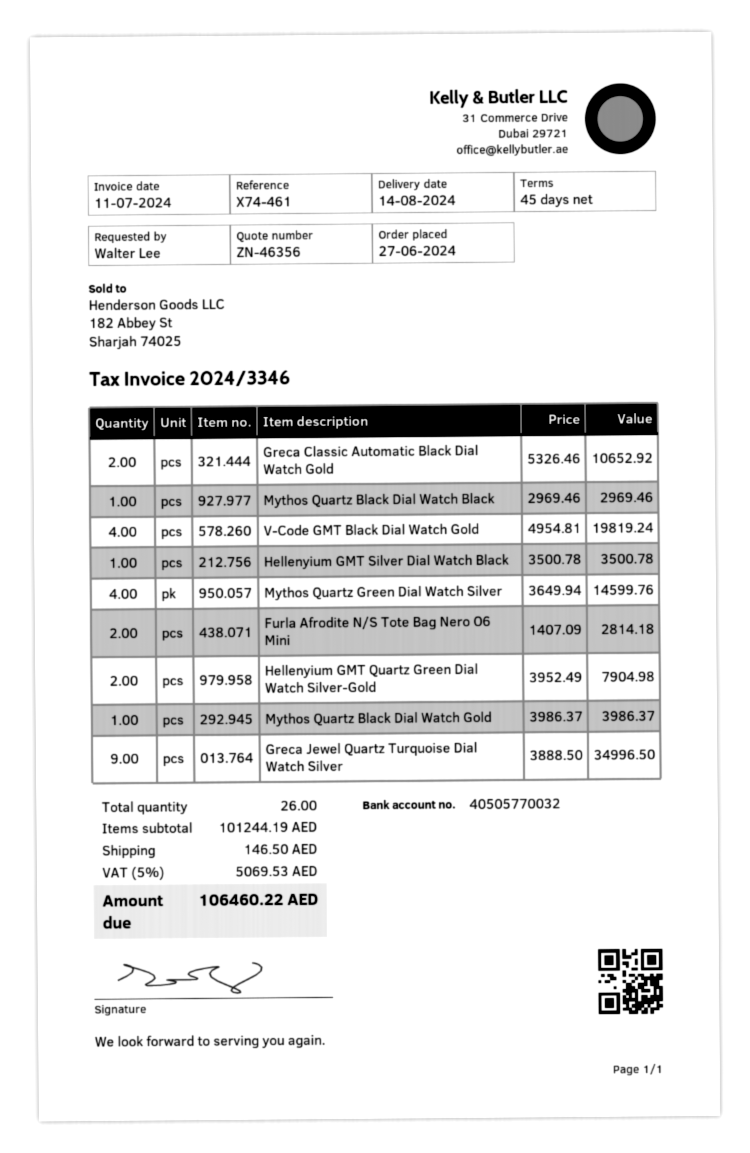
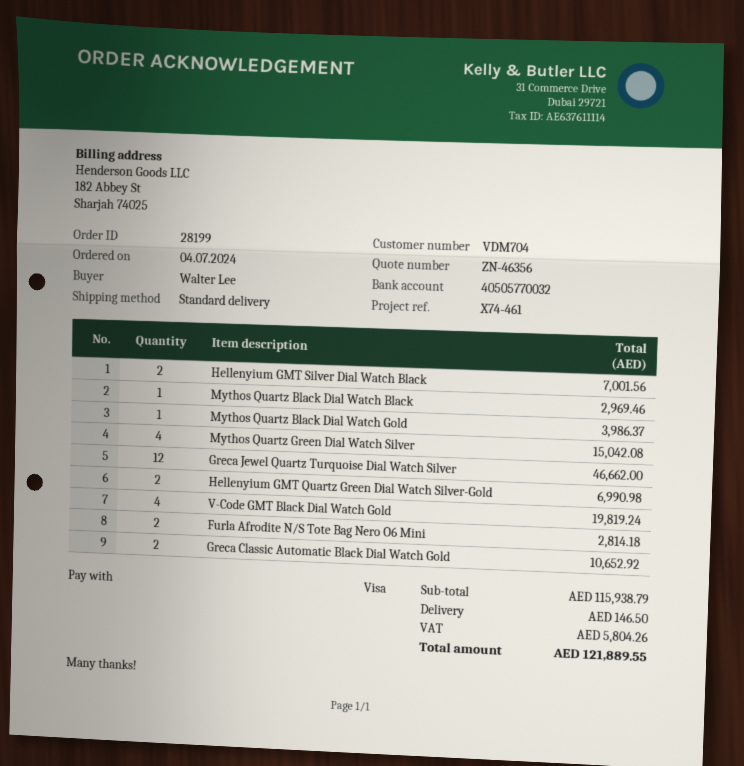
order date: 2024-06-27 -> 2024-07-04
Hellenyium GMT Silver Dial Watch Black: 1 for 3500.78 -> 2 for 7001.56
Mythos Quartz Green Dial Watch Silver: 4 for 14599.76 -> 4 for 15042.08
Hellenyium GMT Quartz Green Dial Watch Silver-Gold: 2 for 7904.98 -> 2 for 6990.98
Greca Jewel Quartz Turquoise Dial Watch Silver: 9 for 34996.50 -> 12 for 46662.00
subtotal: 101244.19 -> 115938.79
tax: 5069.53 -> 5804.26
total: 106460.22 -> 121889.55

